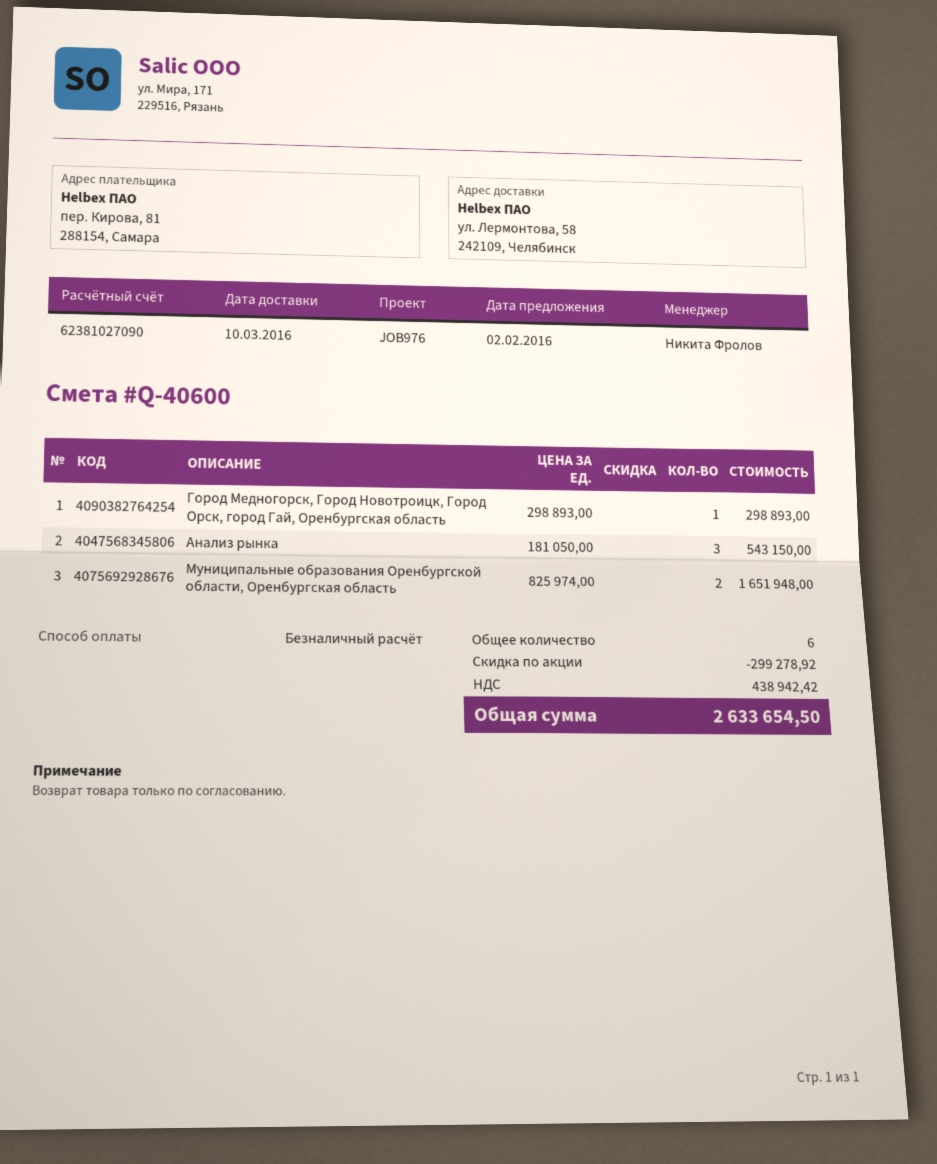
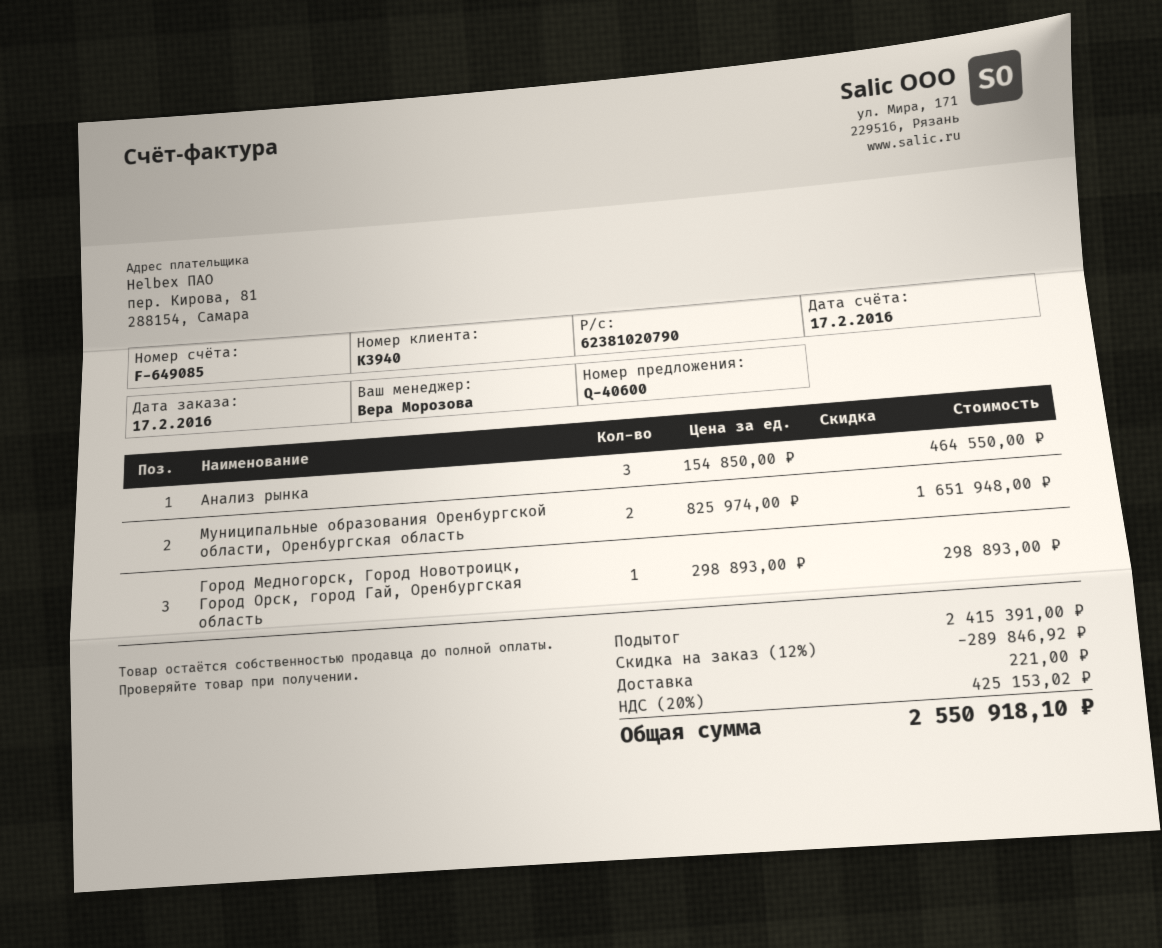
sales rep: Никита Фролов -> Вера Морозова
bank account: 62381027090 -> 62381020790
Анализ рынка: 3 x 181050.00 = 543150.00 -> 3 x 154850.00 = 464550.00
discount: 299278.92 -> 289846.92
shipping: none -> 221.00
tax: 438942.42 -> 425153.02
total: 2633654.50 -> 2550918.10

